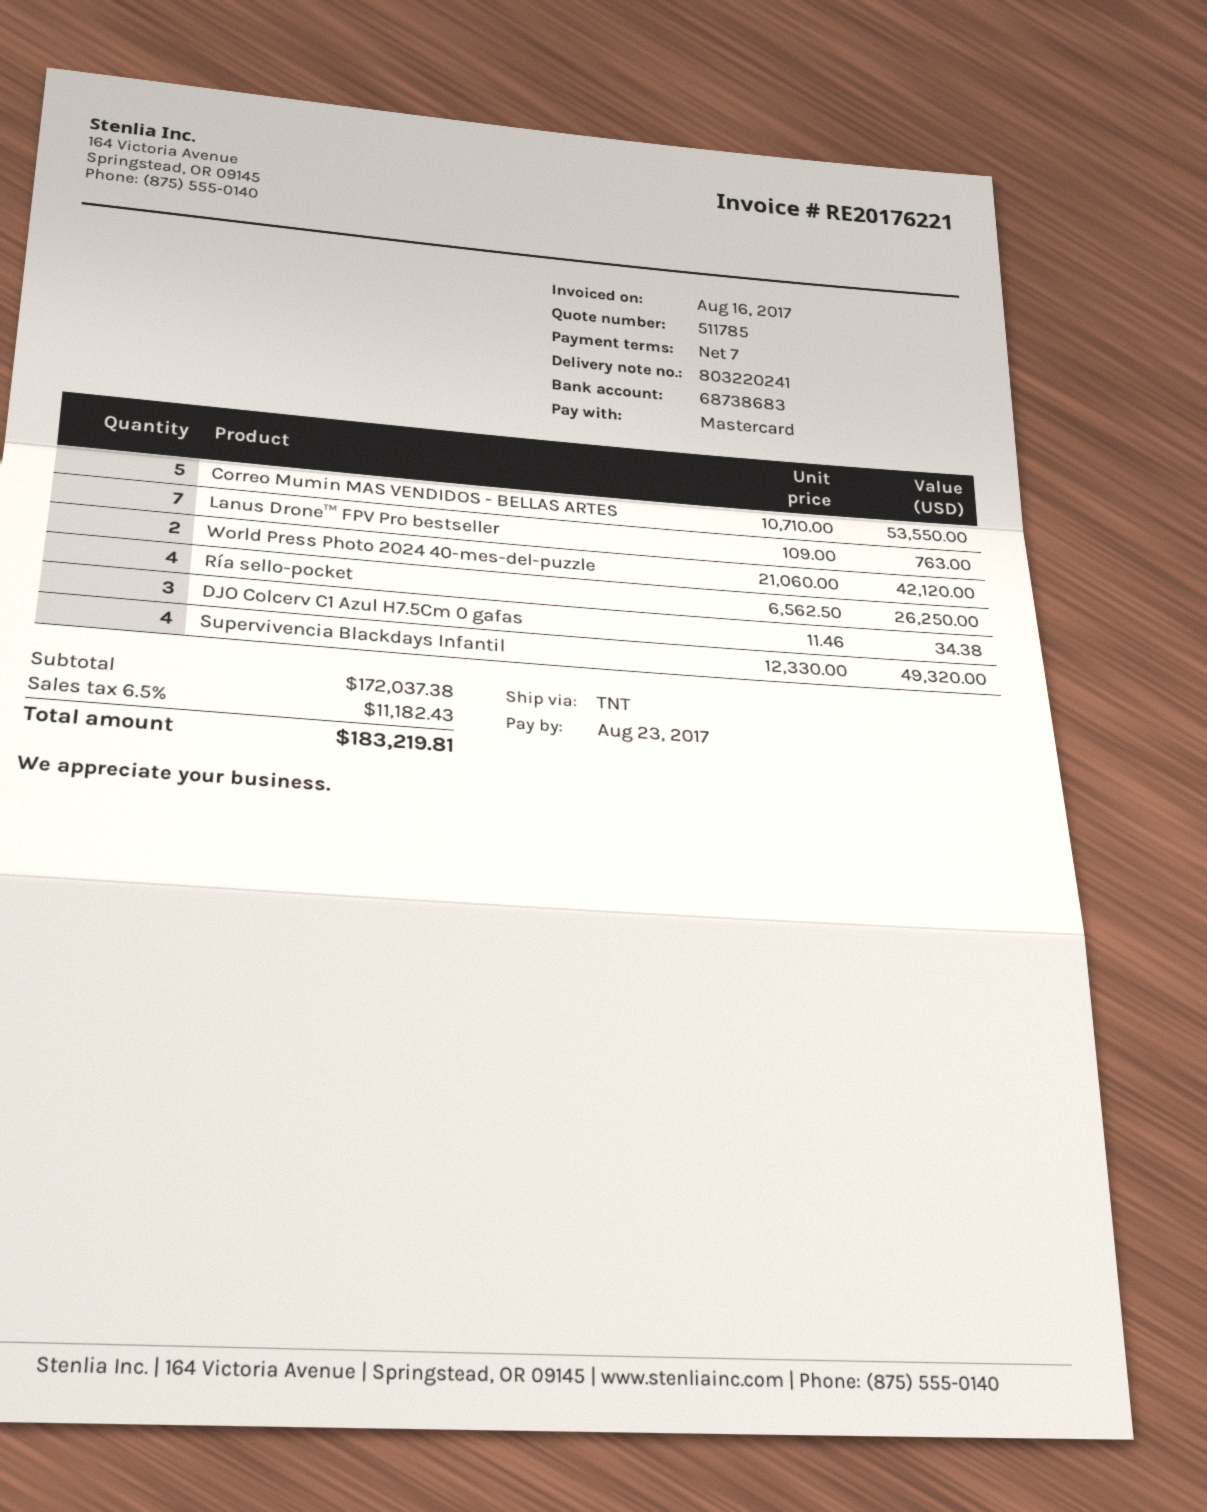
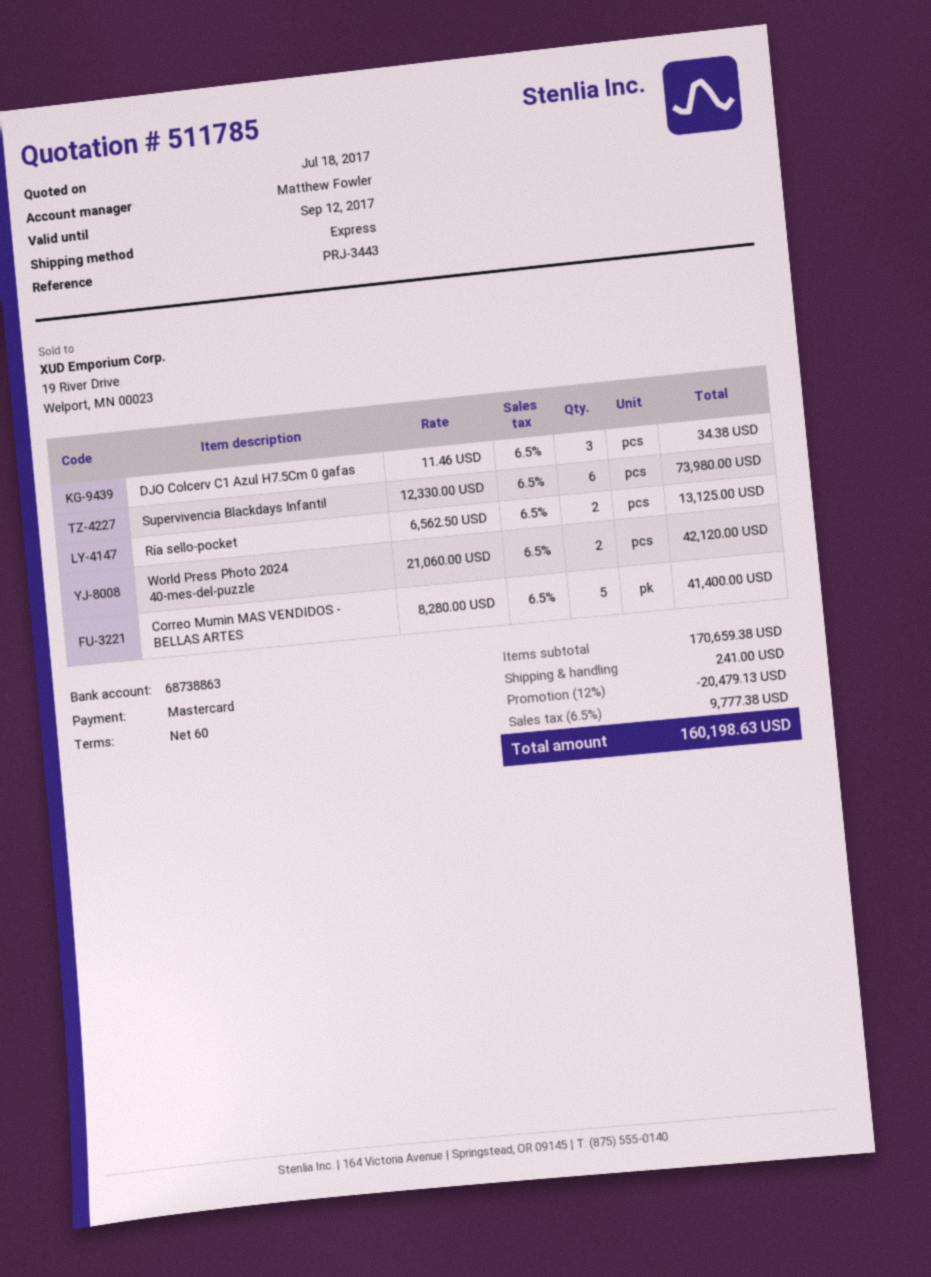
payment terms: 7 days -> 60 days
bank account: 68738683 -> 68738863
shipping method: TNT -> express
Correo Mumin MAS VENDIDOS - BELLAS ARTES: 5 x 10710.00 = 53550.00 -> 5 x 8280.00 = 41400.00
Lanus Drone™ FPV Pro bestseller: 7 x 109.00 = 763.00 -> none
Ría sello-pocket: 4 x 6562.50 = 26250.00 -> 2 x 6562.50 = 13125.00
Supervivencia Blackdays Infantil: 4 x 12330.00 = 49320.00 -> 6 x 12330.00 = 73980.00
subtotal: 172037.38 -> 170659.38
discount: none -> 12% = 20479.13
shipping: none -> 241.00
tax: 6.5% = 11182.43 -> 6.5% = 9777.38
total: 183219.81 -> 160198.63

